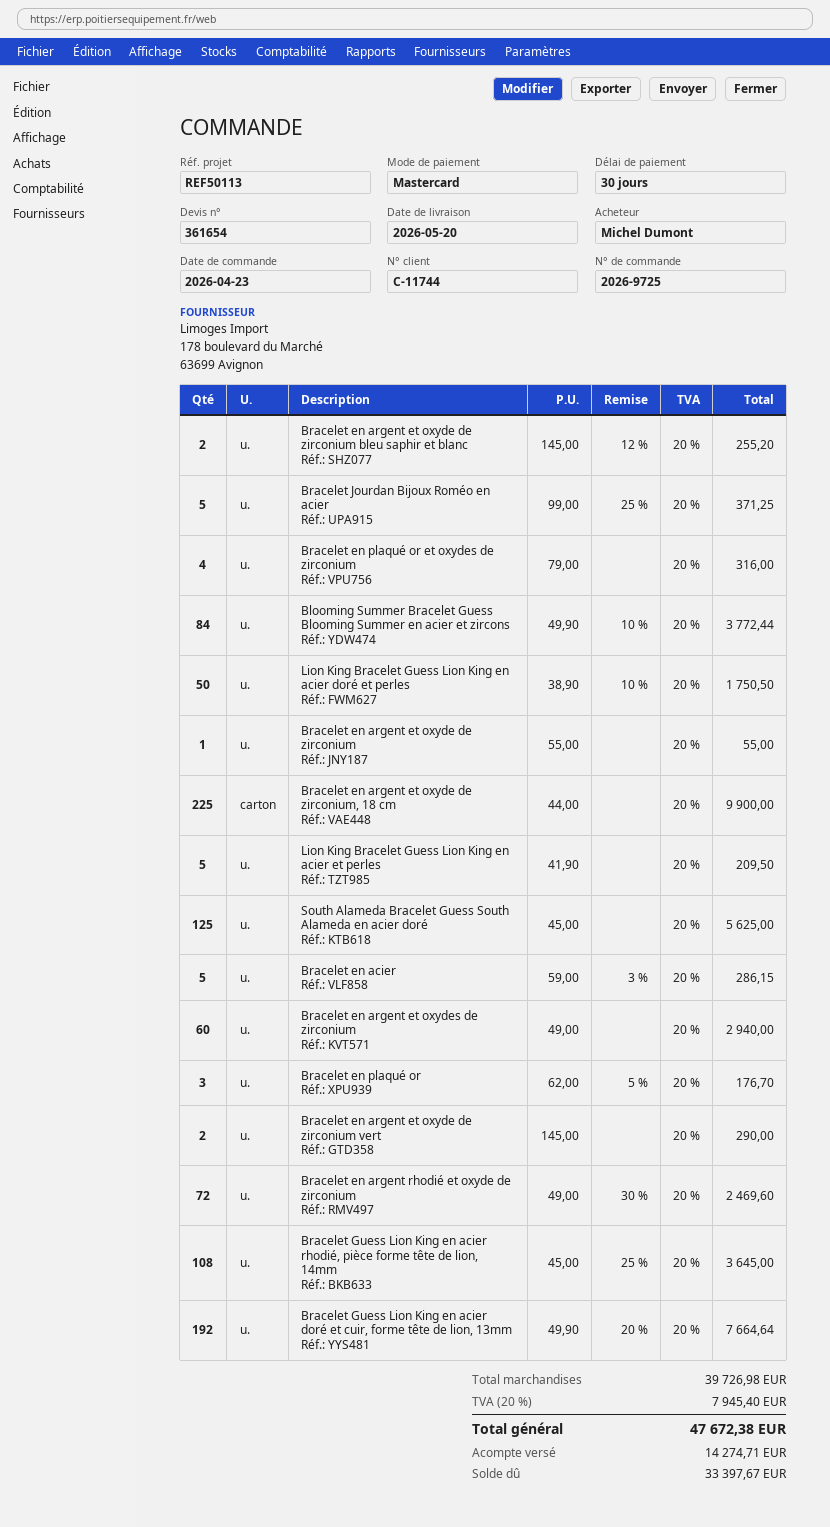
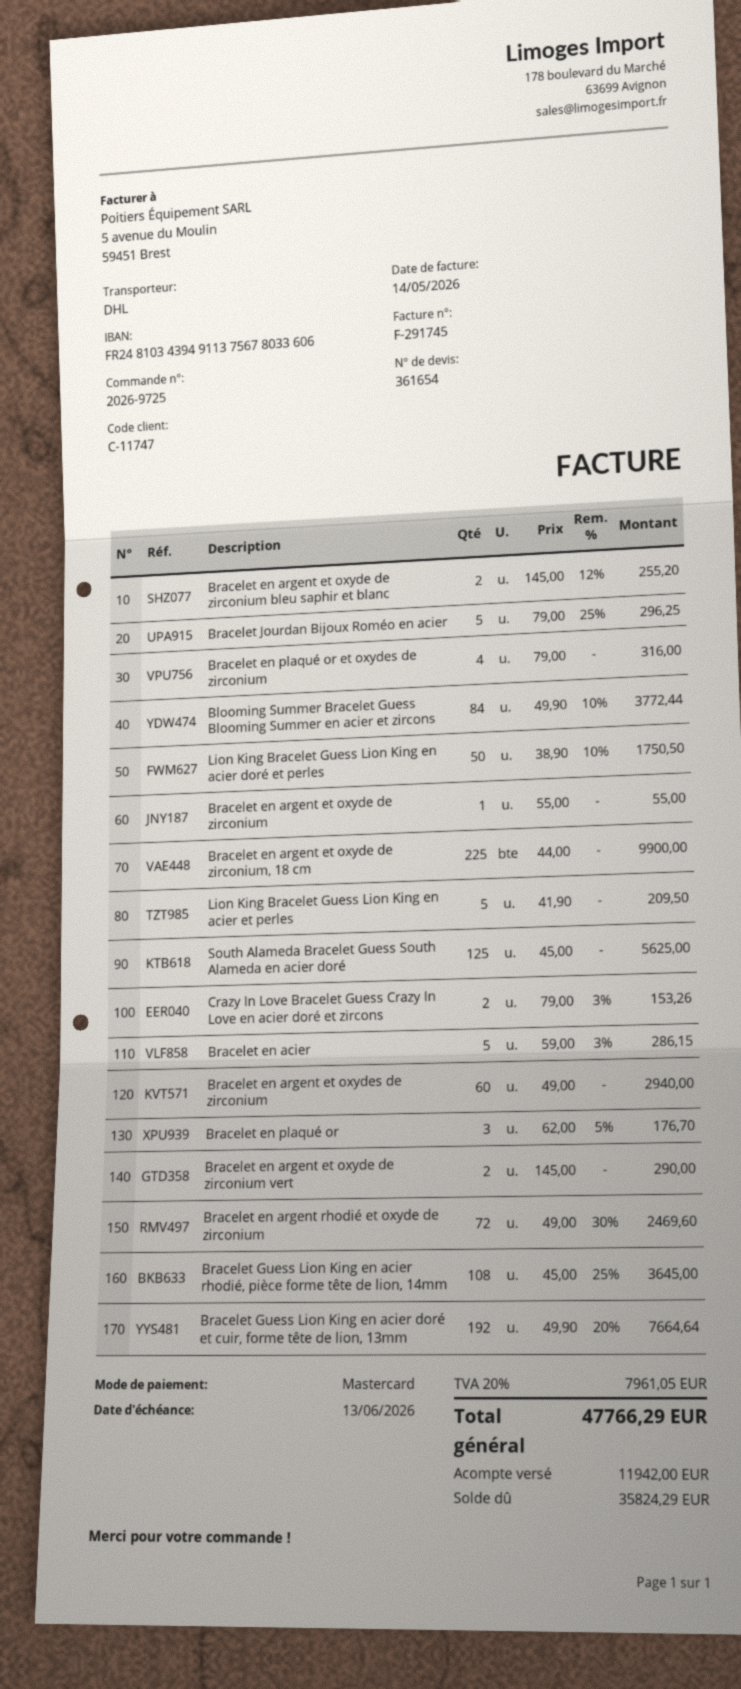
customer number: C-11744 -> C-11747
Bracelet Jourdan Bijoux Roméo en acier: 5 x 99.00 - 25% = 371.25 -> 5 x 79.00 - 25% = 296.25
Crazy In Love Bracelet Guess Crazy In Love en acier doré et zircons: none -> 2 x 79.00 - 3% = 153.26
tax: 20% = 7945.40 -> 20% = 7961.05
total: 47672.38 -> 47766.29
deposit: 14274.71 -> 11942.00
balance: 33397.67 -> 35824.29

